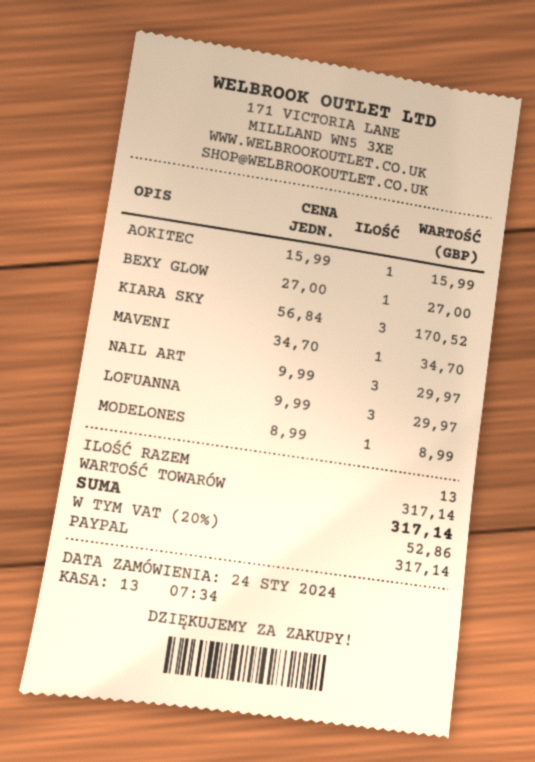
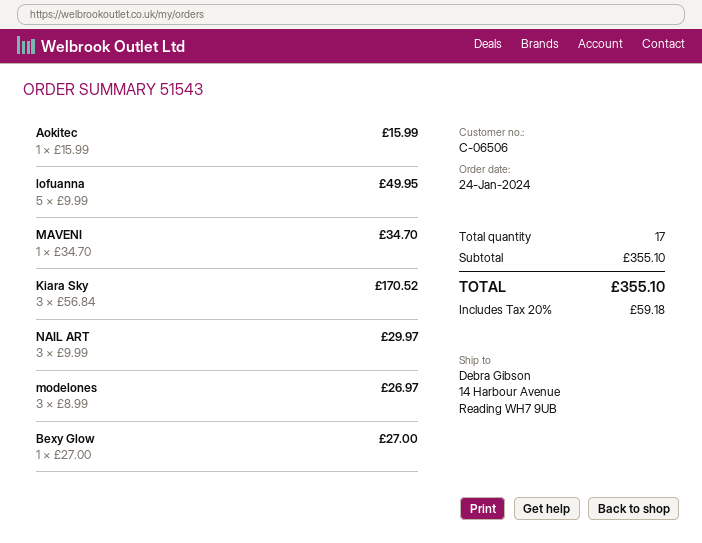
LOFUANNA: 3 x 9.99 = 29.97 -> 5 x 9.99 = 49.95
MODELONES: 1 x 8.99 = 8.99 -> 3 x 8.99 = 26.97
total quantity: 13 -> 17
subtotal: 317.14 -> 355.10
tax: 20% = 52.86 -> 20% = 59.18
total: 317.14 -> 355.10

